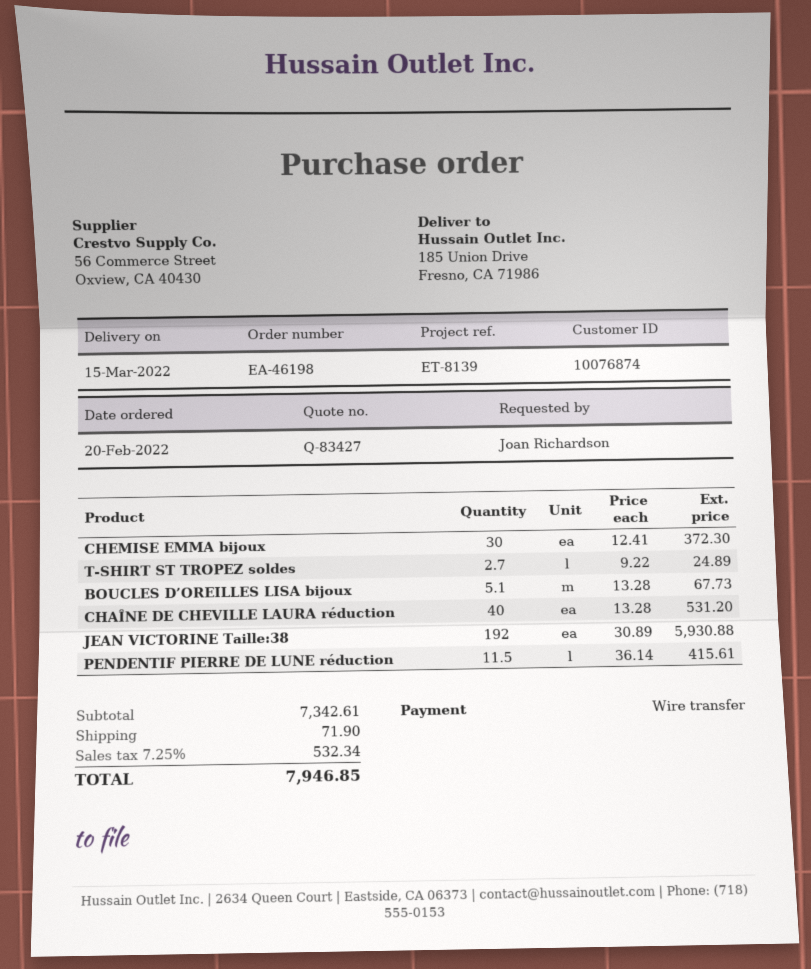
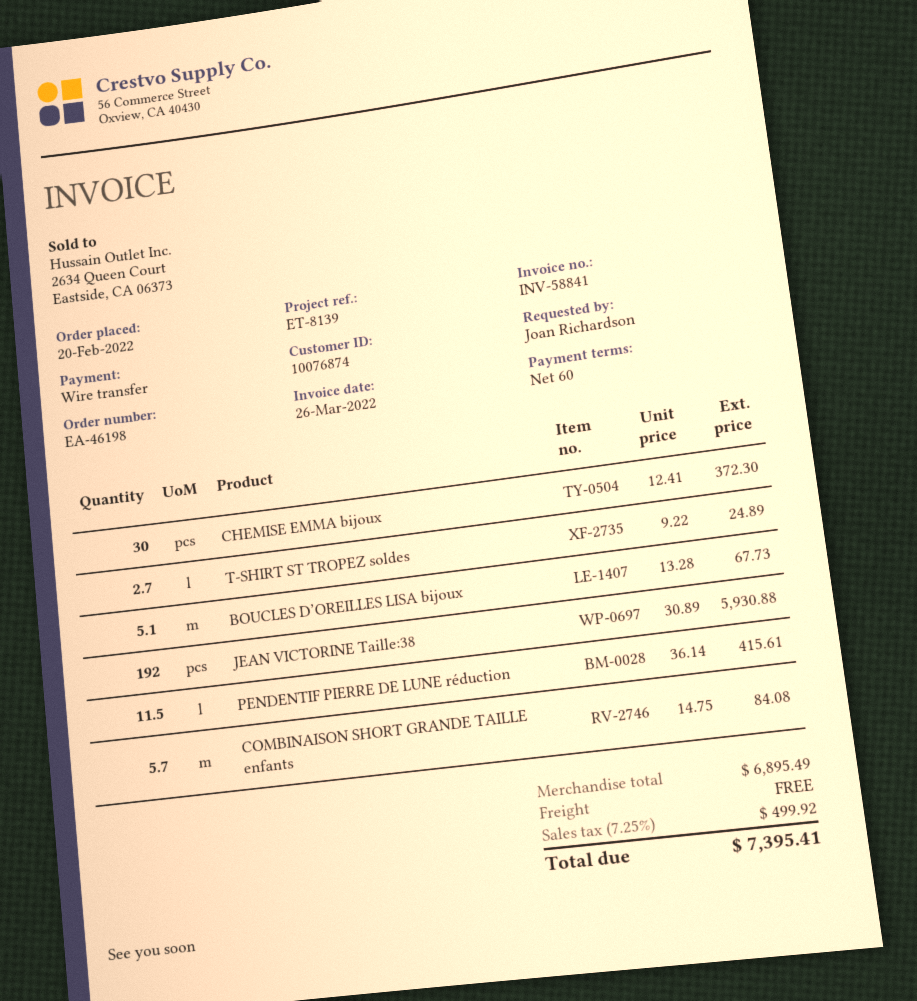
CHAÎNE DE CHEVILLE LAURA réduction: 40 x 13.28 = 531.20 -> none
COMBINAISON SHORT GRANDE TAILLE enfants: none -> 5.7 x 14.75 = 84.08
subtotal: 7342.61 -> 6895.49
shipping: 71.90 -> 0.00
tax: 7.25% = 532.34 -> 7.25% = 499.92
total: 7946.85 -> 7395.41

